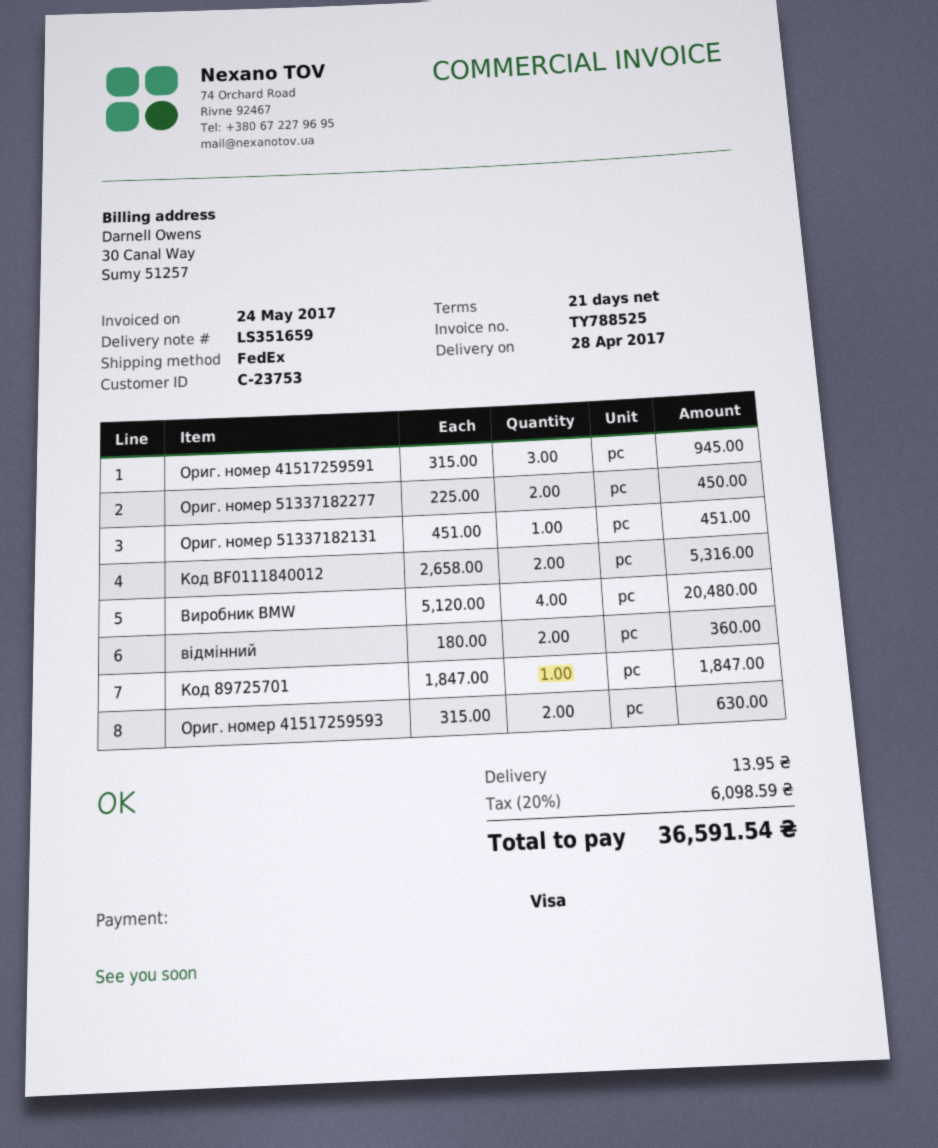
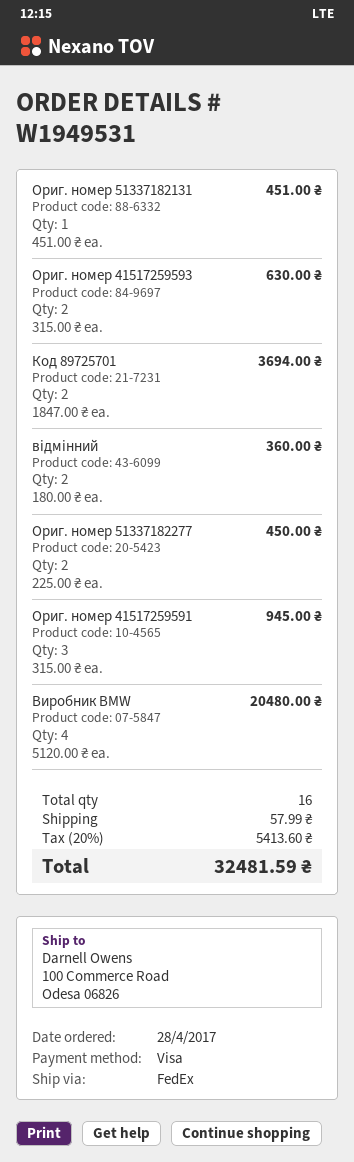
Код BF0111840012: 2 x 2658.00 = 5316.00 -> none
Код 89725701: 1 x 1847.00 = 1847.00 -> 2 x 1847.00 = 3694.00
shipping: 13.95 -> 57.99
tax: 20% = 6098.59 -> 20% = 5413.60
total: 36591.54 -> 32481.59

